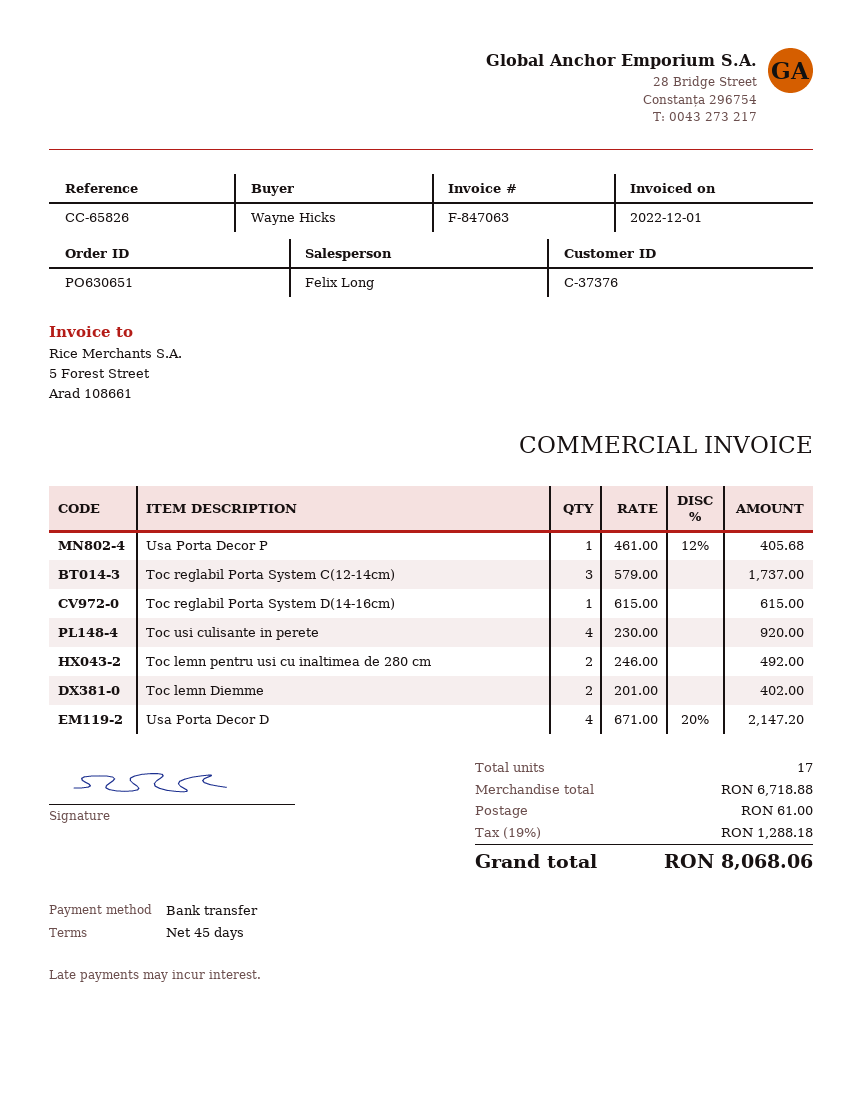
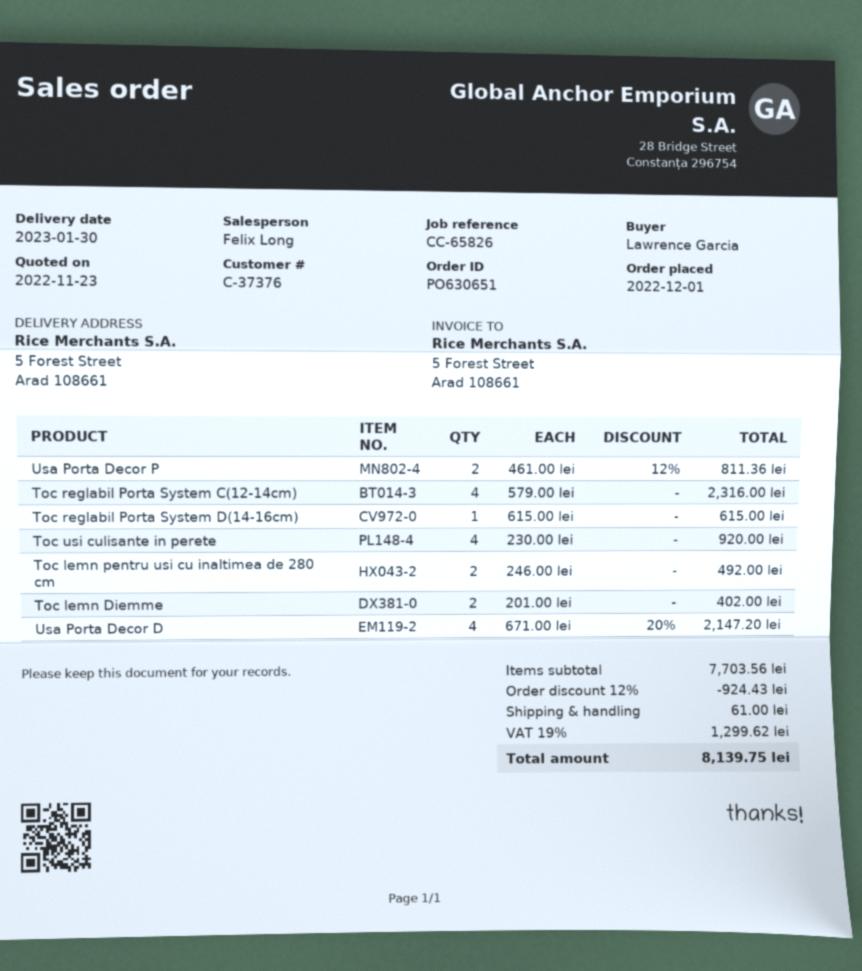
ordered by: Wayne Hicks -> Lawrence Garcia
Usa Porta Decor P: 1 x 461.00 - 12% = 405.68 -> 2 x 461.00 - 12% = 811.36
Toc reglabil Porta System C(12-14cm): 3 x 579.00 = 1737.00 -> 4 x 579.00 = 2316.00
subtotal: 6718.88 -> 7703.56
discount: none -> 12% = 924.43
tax: 19% = 1288.18 -> 19% = 1299.62
total: 8068.06 -> 8139.75

